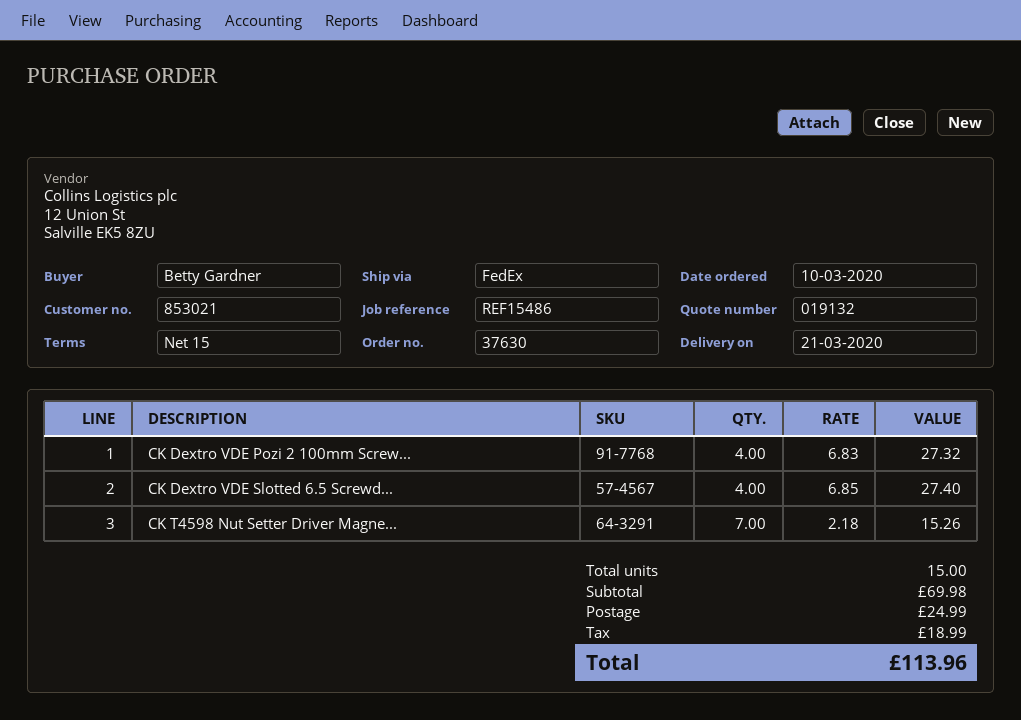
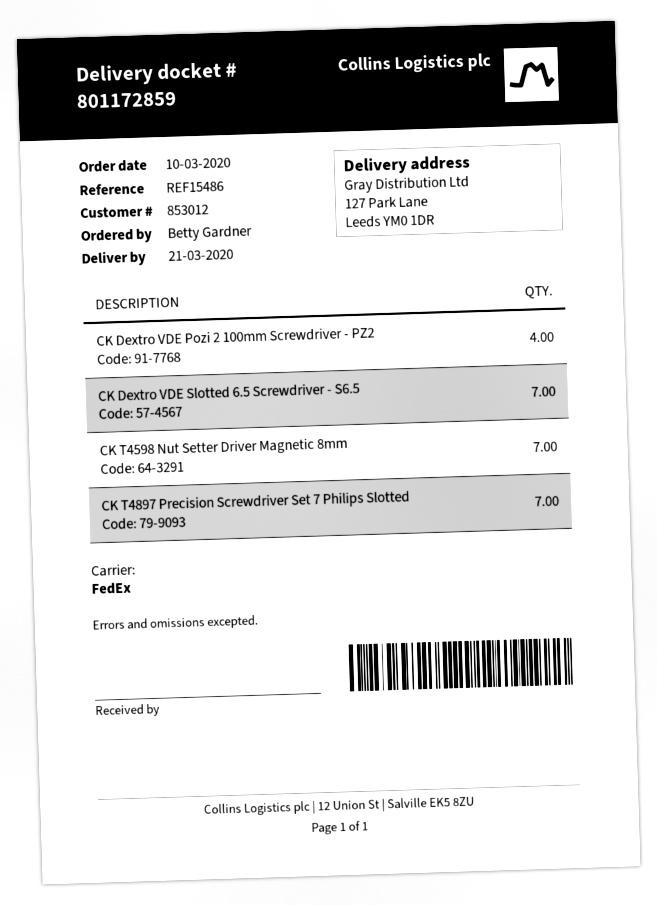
customer number: 853021 -> 853012
CK Dextro VDE Slotted 6.5 Screwd...: 4 -> 7
CK T4897 Precision Screwdriver Set 7 Philips Slotted: none -> 7

